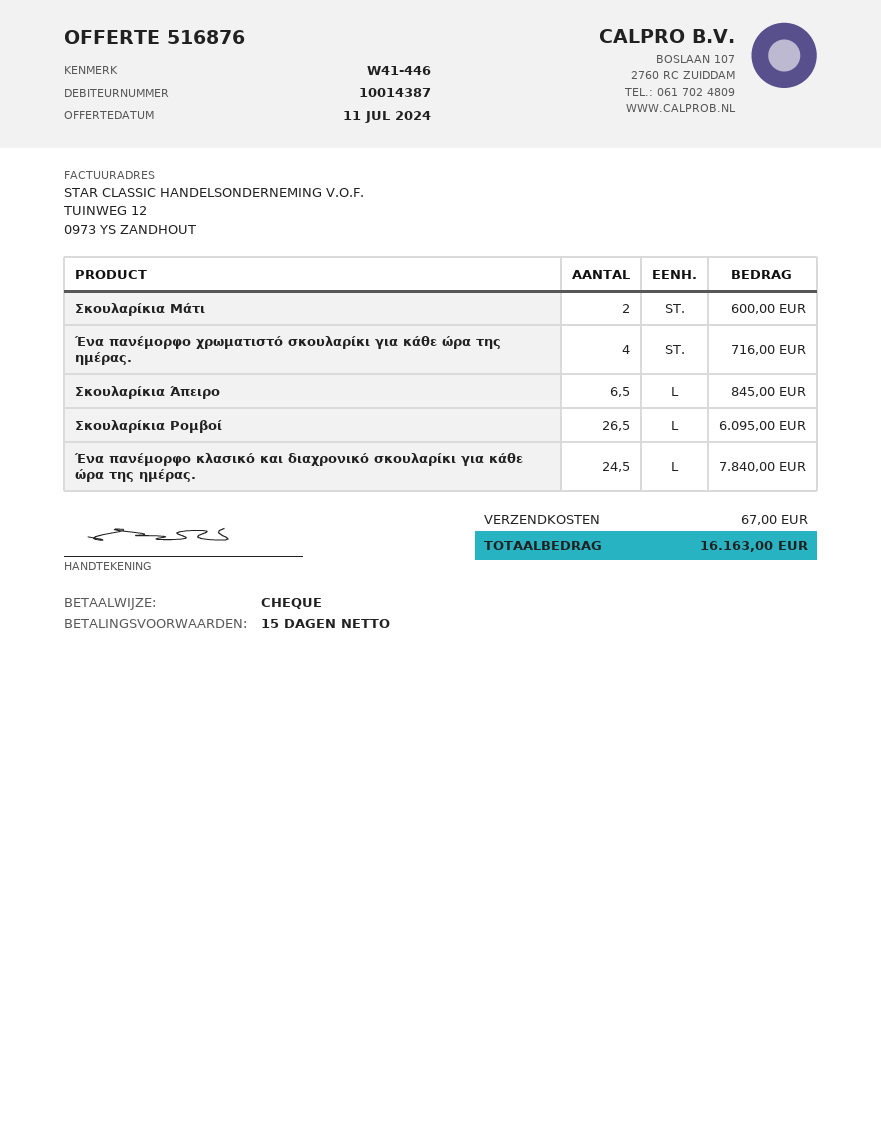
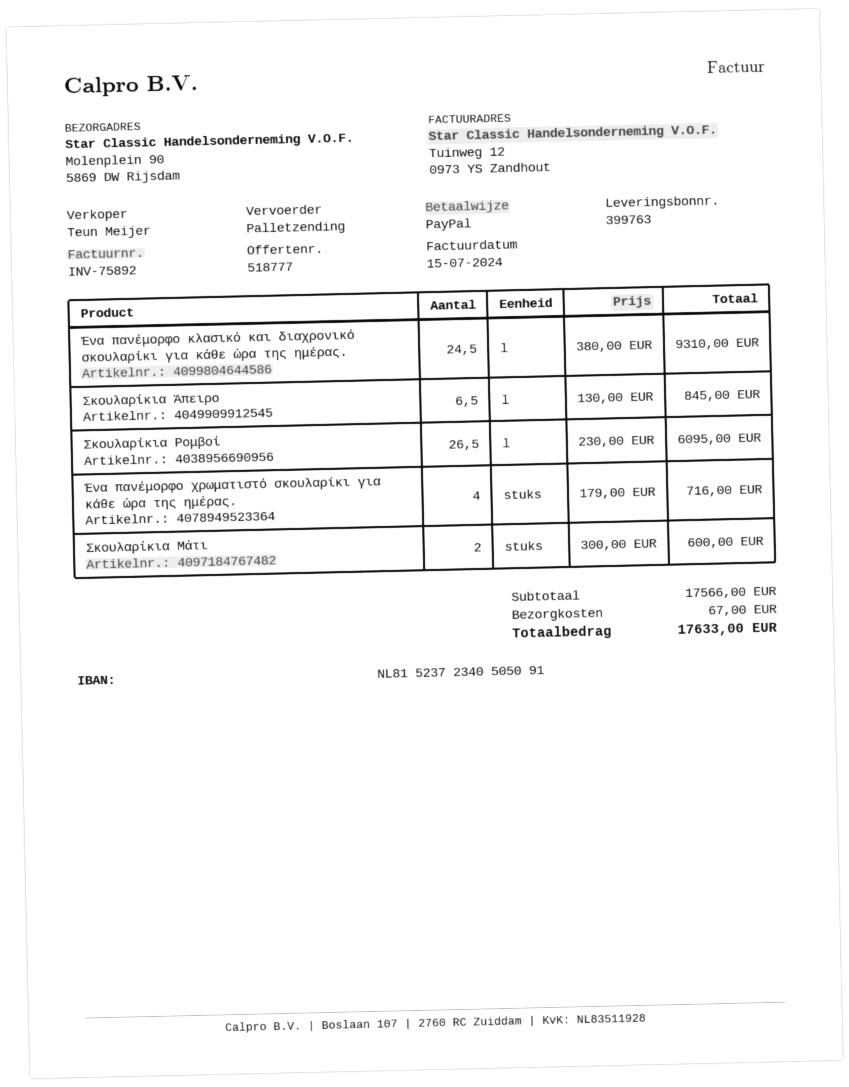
quote number: 516876 -> 518777
payment method: cheque -> PayPal
Ένα πανέμορφο κλασικό και διαχρονικό σκουλαρίκι για κάθε ώρα της ημέρας.: 24.5 for 7840.00 -> 24.5 for 9310.00
total: 16163.00 -> 17633.00

